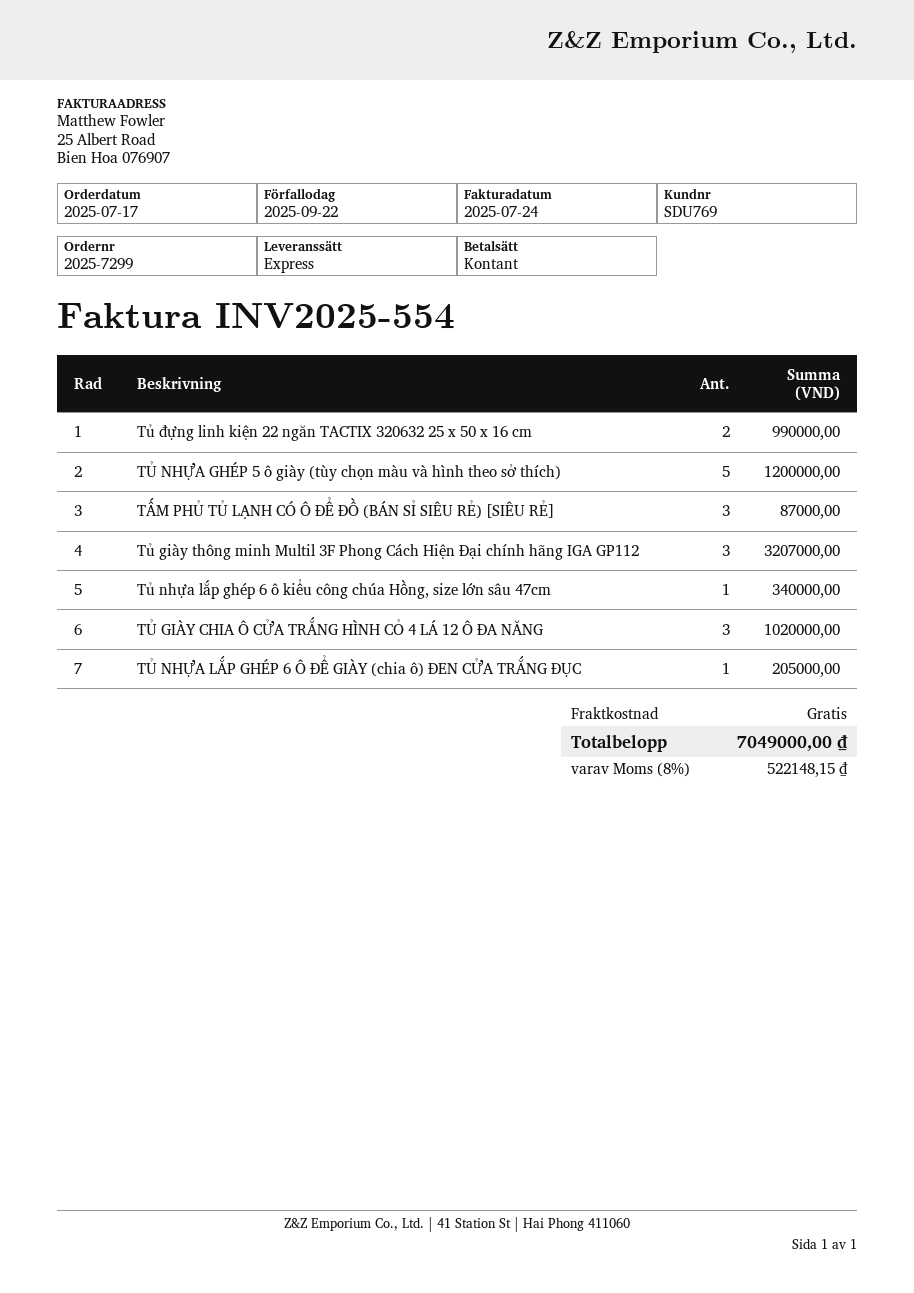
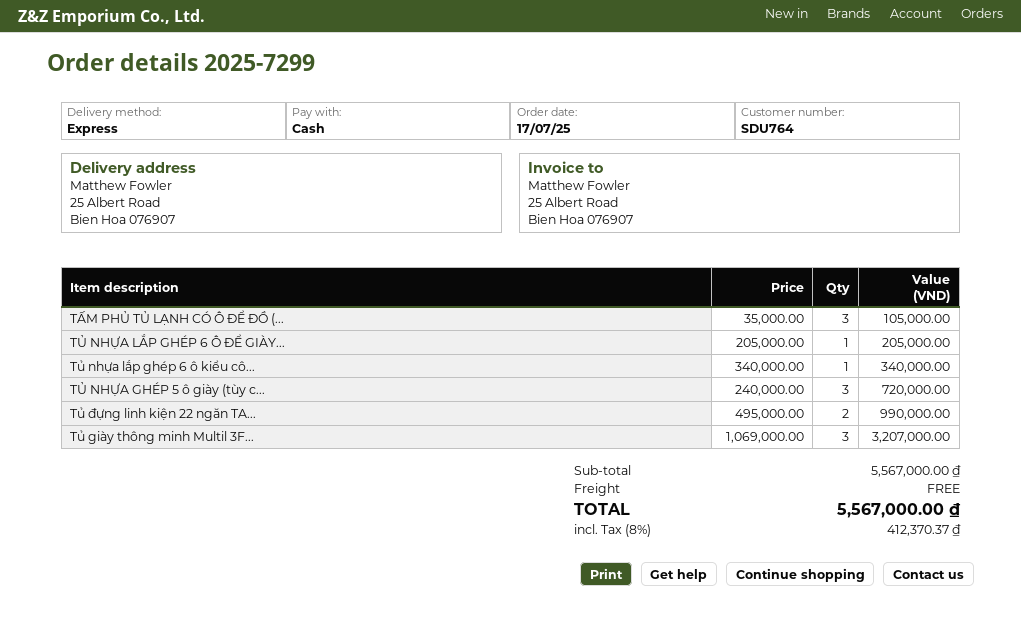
customer number: SDU769 -> SDU764
TỦ NHỰA GHÉP 5 ô giày (tùy chọn màu và hình theo sở thích): 5 for 1200000.00 -> 3 for 720000.00
TẤM PHỦ TỦ LẠNH CÓ Ô ĐỂ ĐỒ (BÁN SỈ SIÊU RẺ) [SIÊU RẺ]: 3 for 87000.00 -> 3 for 105000.00
TỦ GIÀY CHIA Ô CỬA TRẮNG HÌNH CỎ 4 LÁ 12 Ô ĐA NĂNG: 3 for 1020000.00 -> none
tax: 8% = 522148.15 -> 8% = 412370.37
total: 7049000.00 -> 5567000.00

